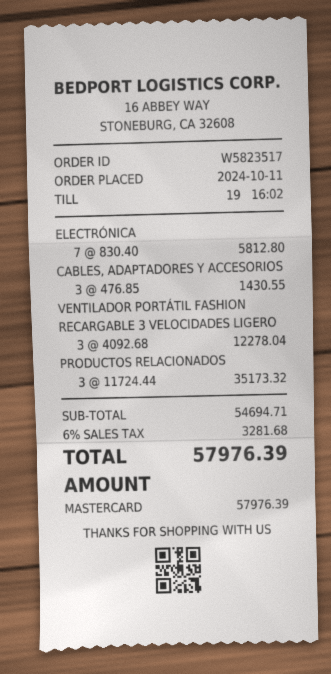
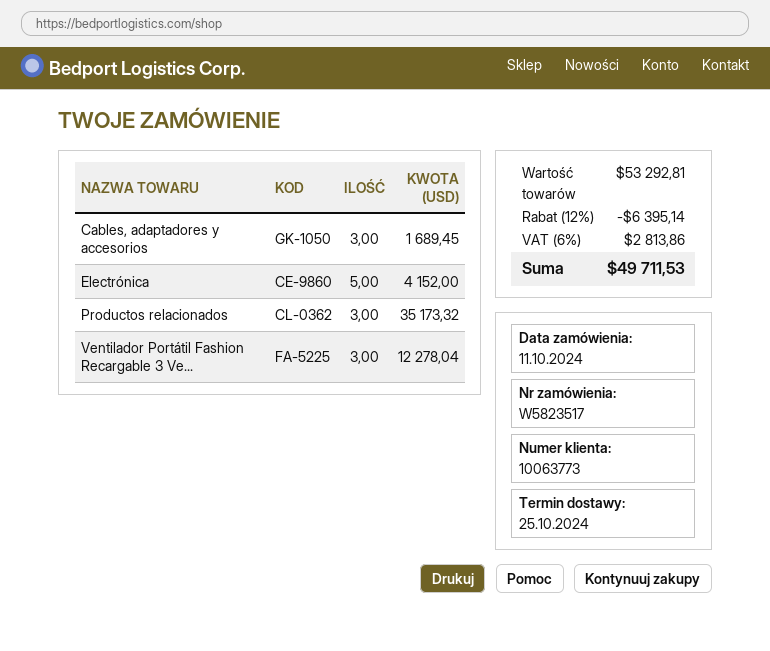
ELECTRÓNICA: 7 for 5812.80 -> 5 for 4152.00
CABLES, ADAPTADORES Y ACCESORIOS: 3 for 1430.55 -> 3 for 1689.45
subtotal: 54694.71 -> 53292.81
discount: none -> 12% = 6395.14
tax: 6% = 3281.68 -> 6% = 2813.86
total: 57976.39 -> 49711.53

